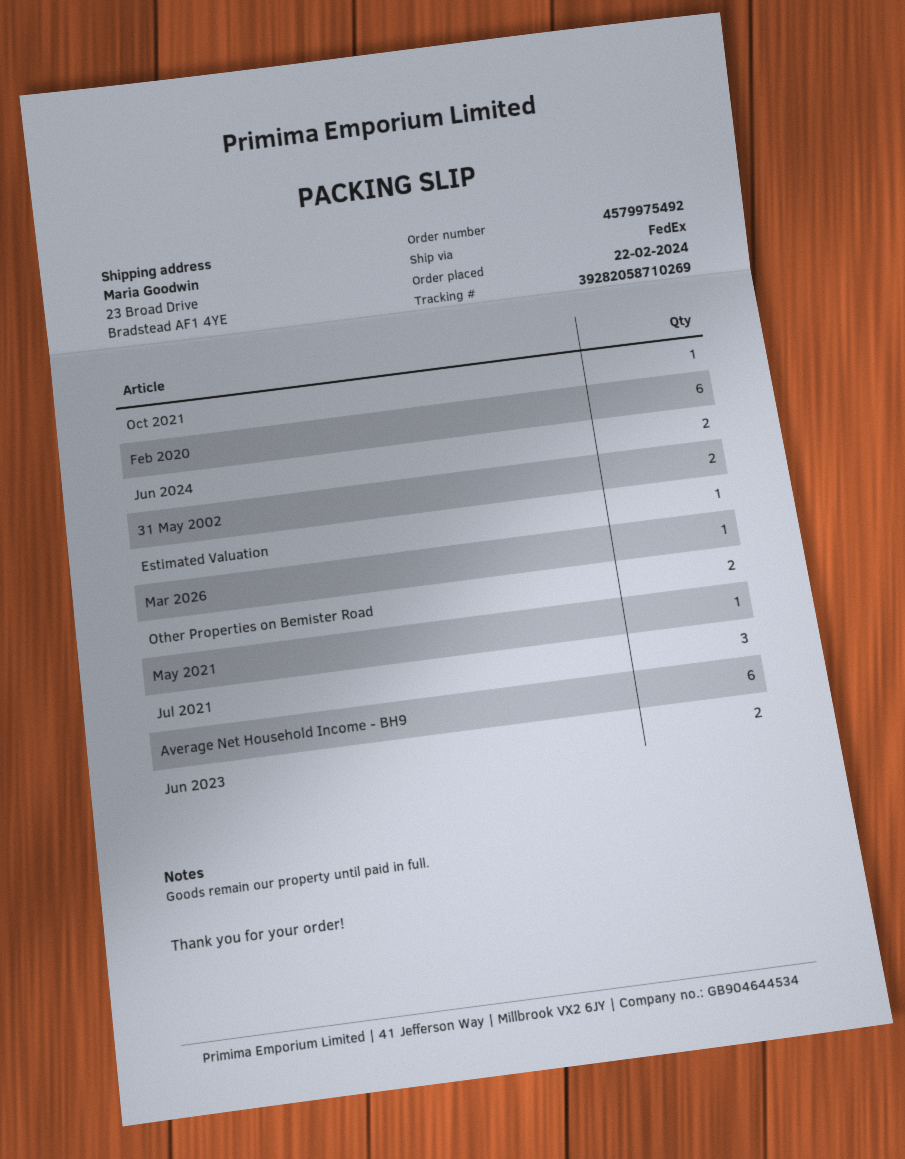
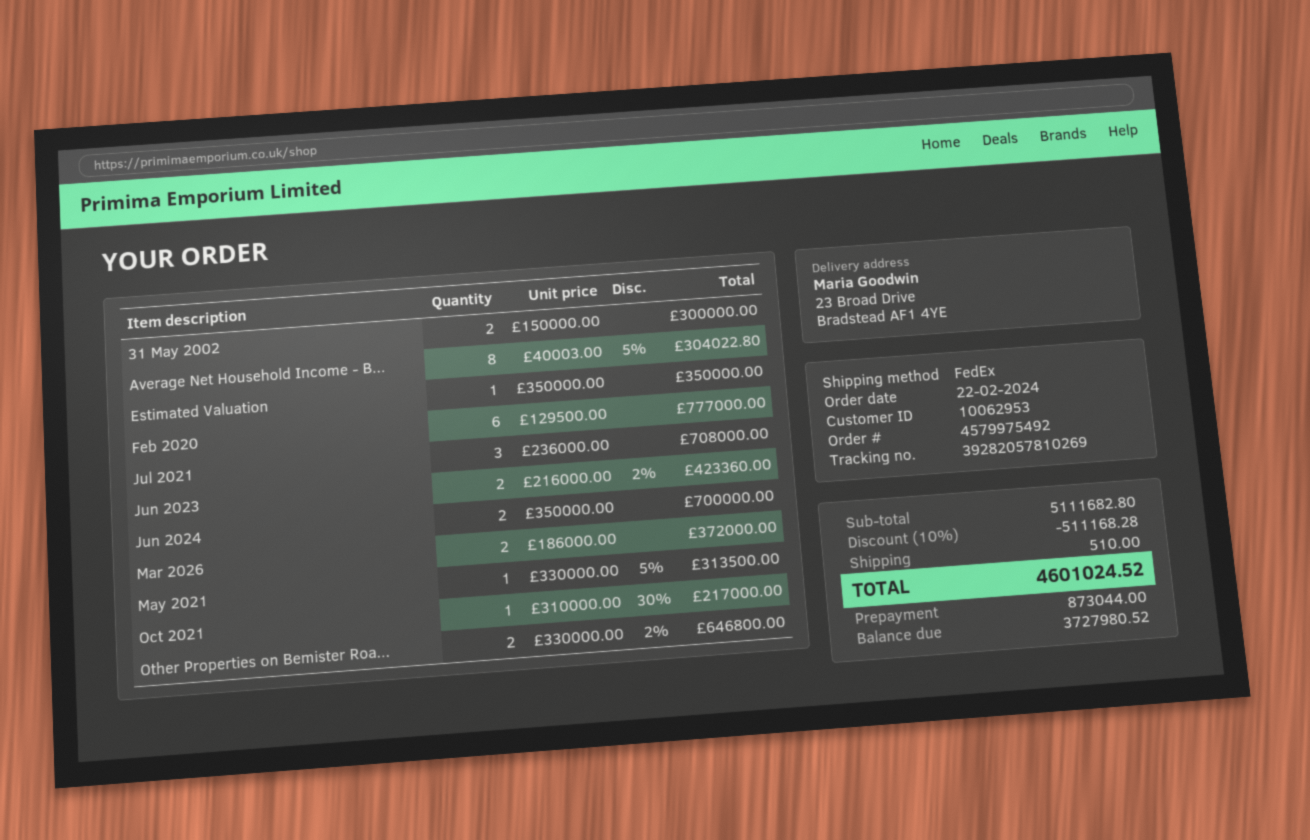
tracking number: 39282058710269 -> 39282057810269
Mar 2026: 1 -> 2
Average Net Household Income - BH9: 6 -> 8

